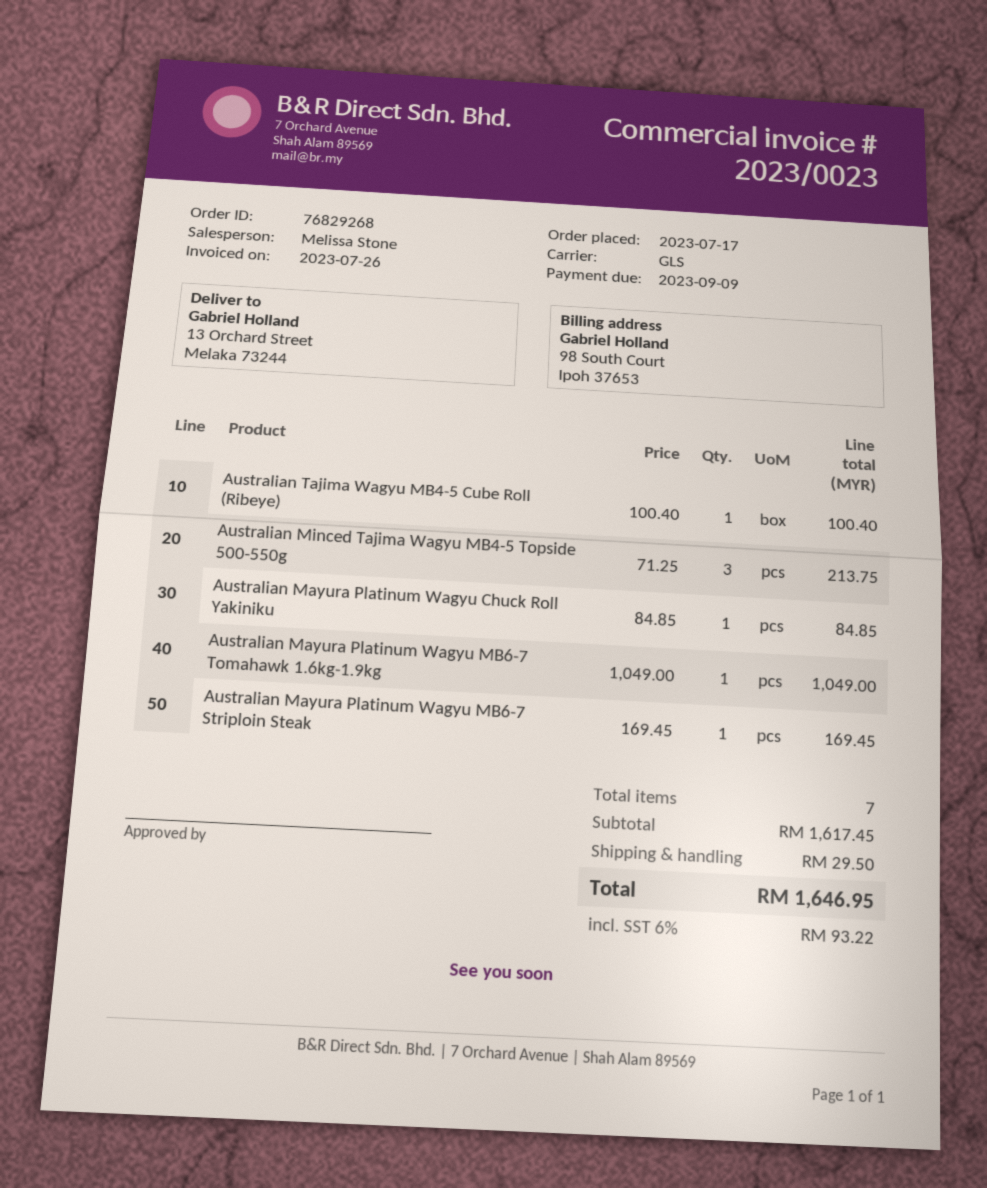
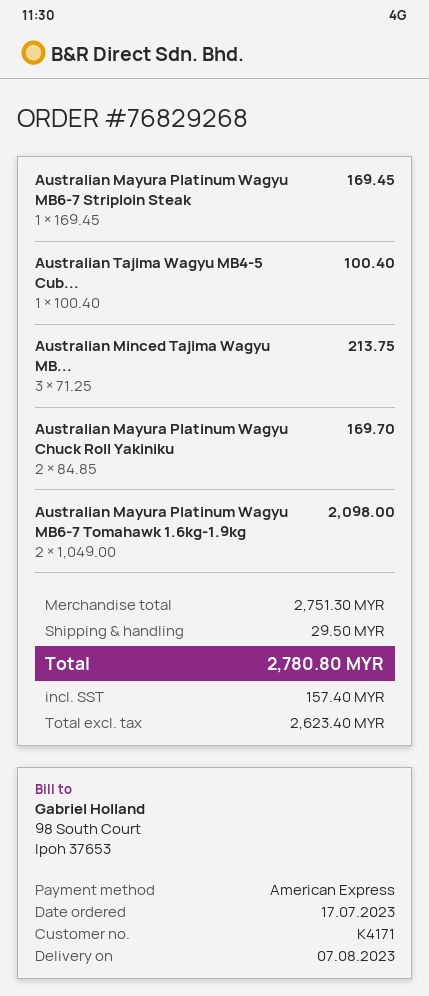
Australian Mayura Platinum Wagyu Chuck Roll Yakiniku: 1 x 84.85 = 84.85 -> 2 x 84.85 = 169.70
Australian Mayura Platinum Wagyu MB6-7 Tomahawk 1.6kg-1.9kg: 1 x 1049.00 = 1049.00 -> 2 x 1049.00 = 2098.00
subtotal: 1617.45 -> 2751.30
tax: 93.22 -> 157.40
total: 1646.95 -> 2780.80

